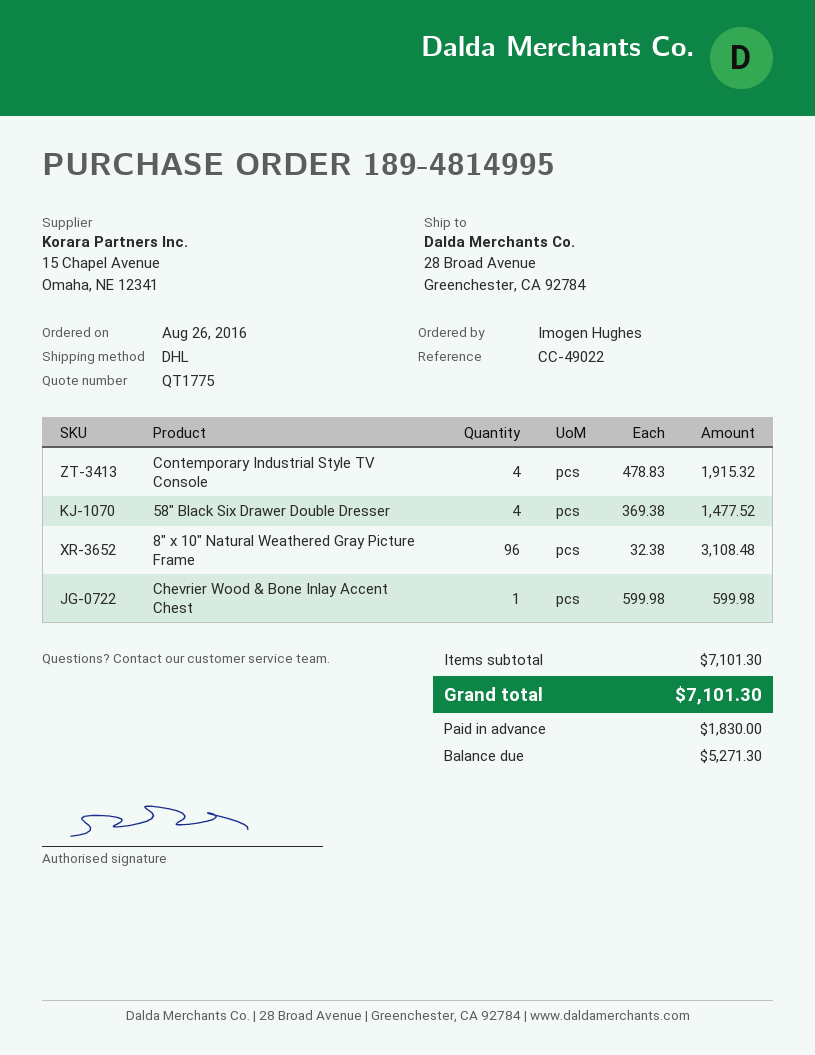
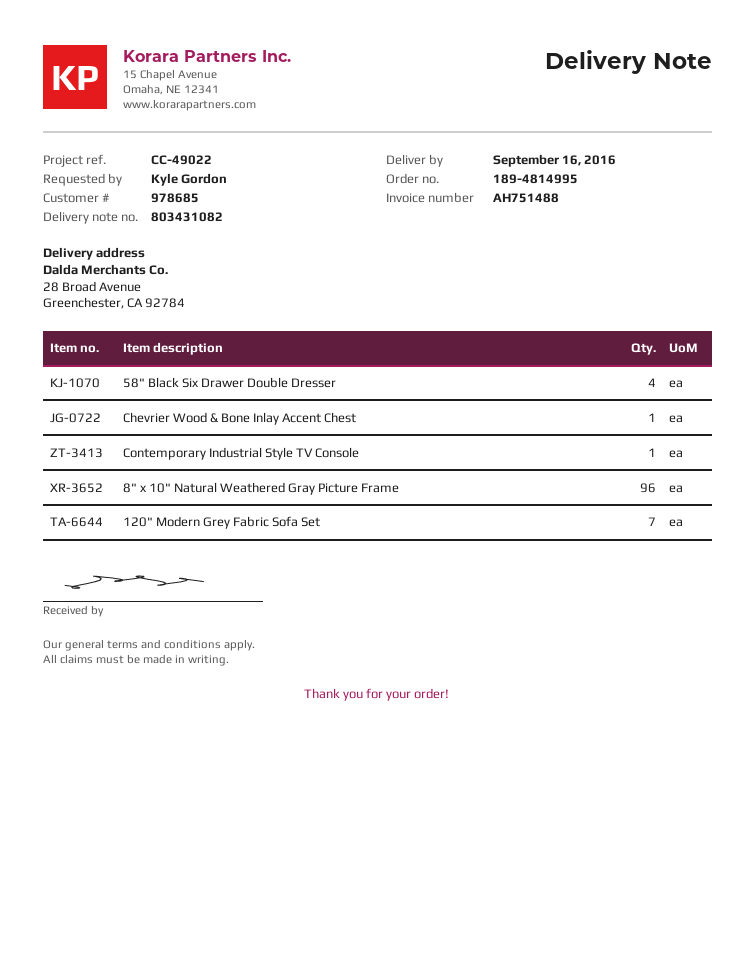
ordered by: Imogen Hughes -> Kyle Gordon
Contemporary Industrial Style TV Console: 4 -> 1
120" Modern Grey Fabric Sofa Set: none -> 7

